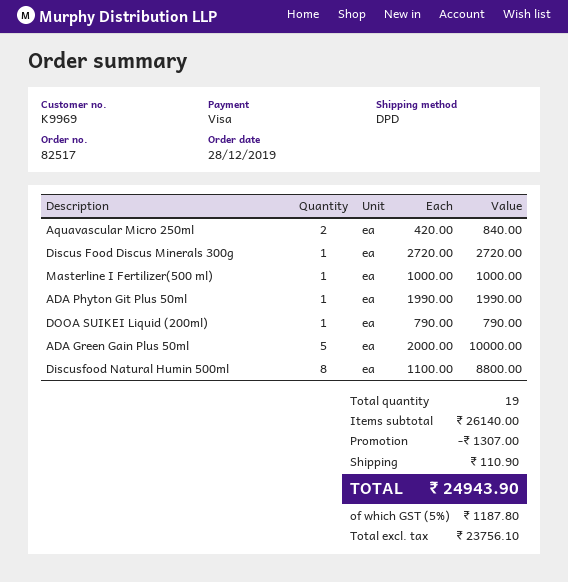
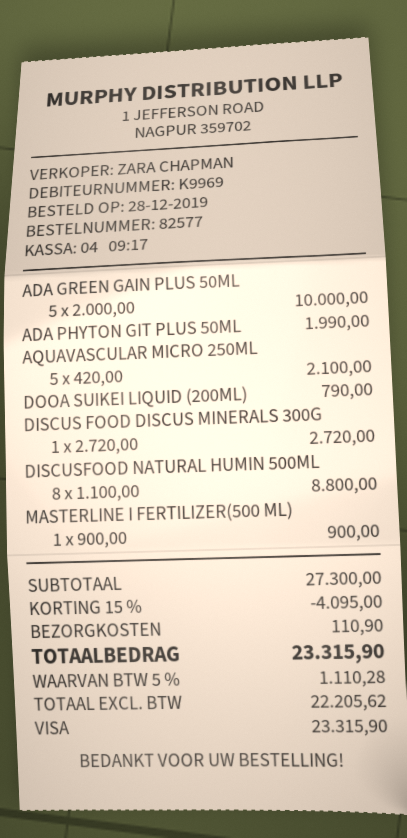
order number: 82517 -> 82577
Aquavascular Micro 250ml: 2 x 420.00 = 840.00 -> 5 x 420.00 = 2100.00
Masterline I Fertilizer(500 ml): 1 x 1000.00 = 1000.00 -> 1 x 900.00 = 900.00
subtotal: 26140.00 -> 27300.00
discount: 1307.00 -> 4095.00
net: 23756.10 -> 22205.62
tax: 5% = 1187.80 -> 5% = 1110.28
total: 24943.90 -> 23315.90

